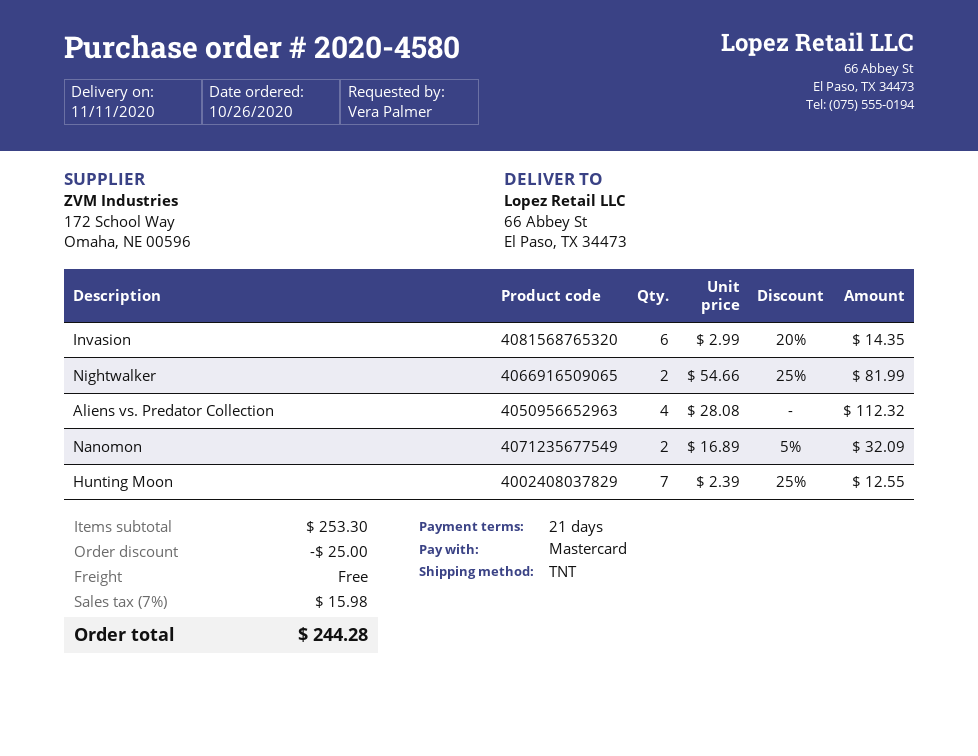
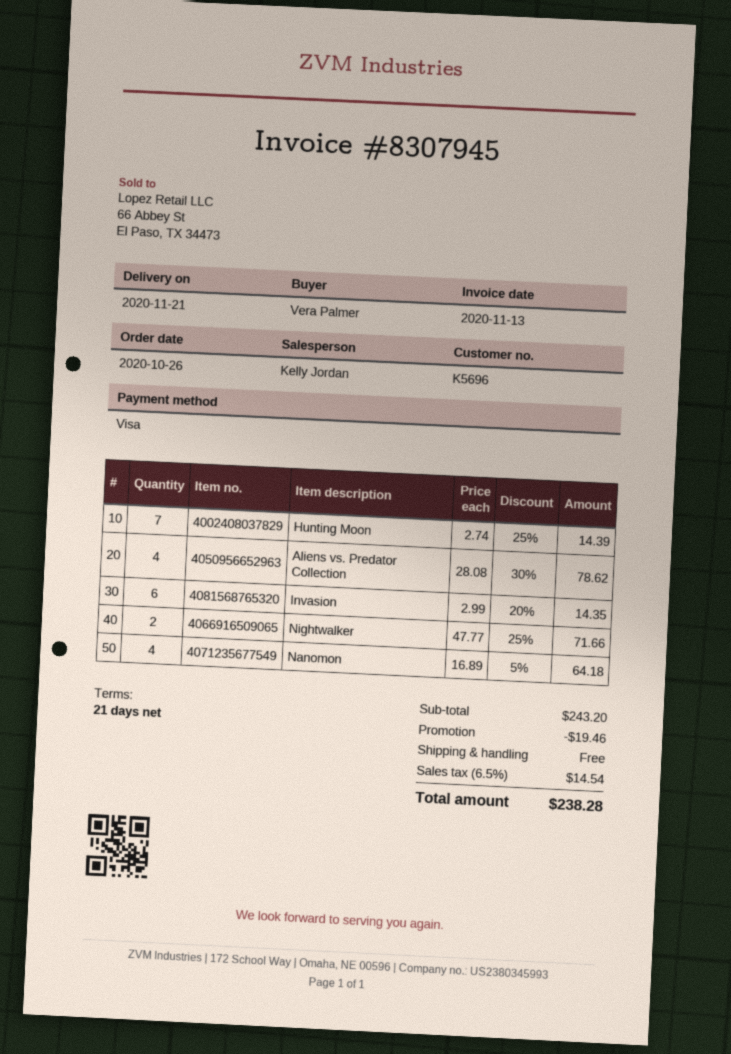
delivery date: 2020-11-11 -> 2020-11-21
payment method: Mastercard -> Visa
Nightwalker: 2 x 54.66 - 25% = 81.99 -> 2 x 47.77 - 25% = 71.66
Aliens vs. Predator Collection: 4 x 28.08 = 112.32 -> 4 x 28.08 - 30% = 78.62
Nanomon: 2 x 16.89 - 5% = 32.09 -> 4 x 16.89 - 5% = 64.18
Hunting Moon: 7 x 2.39 - 25% = 12.55 -> 7 x 2.74 - 25% = 14.39
subtotal: 253.30 -> 243.20
discount: 25.00 -> 19.46
tax: 7% = 15.98 -> 6.5% = 14.54
total: 244.28 -> 238.28

